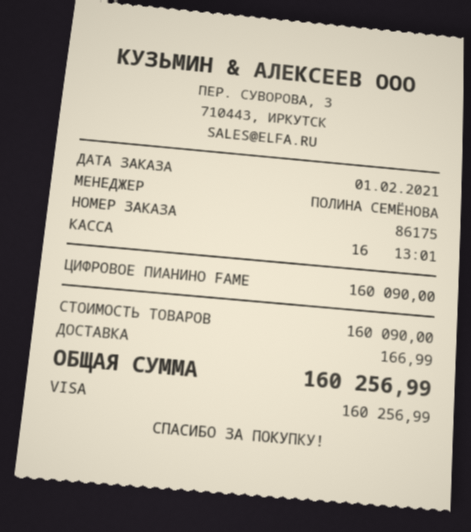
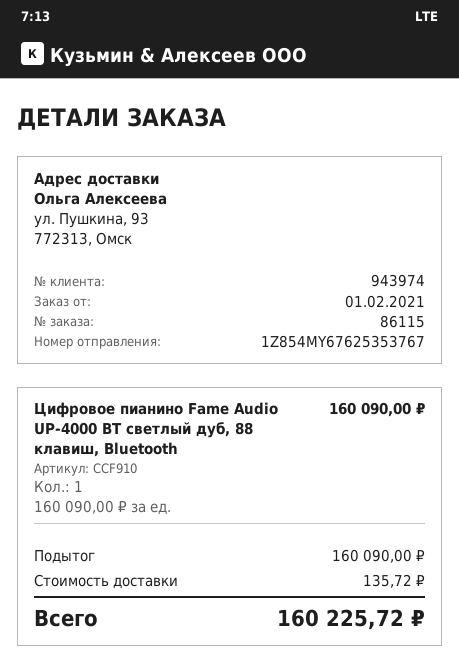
order number: 86175 -> 86115
shipping: 166.99 -> 135.72
total: 160256.99 -> 160225.72

